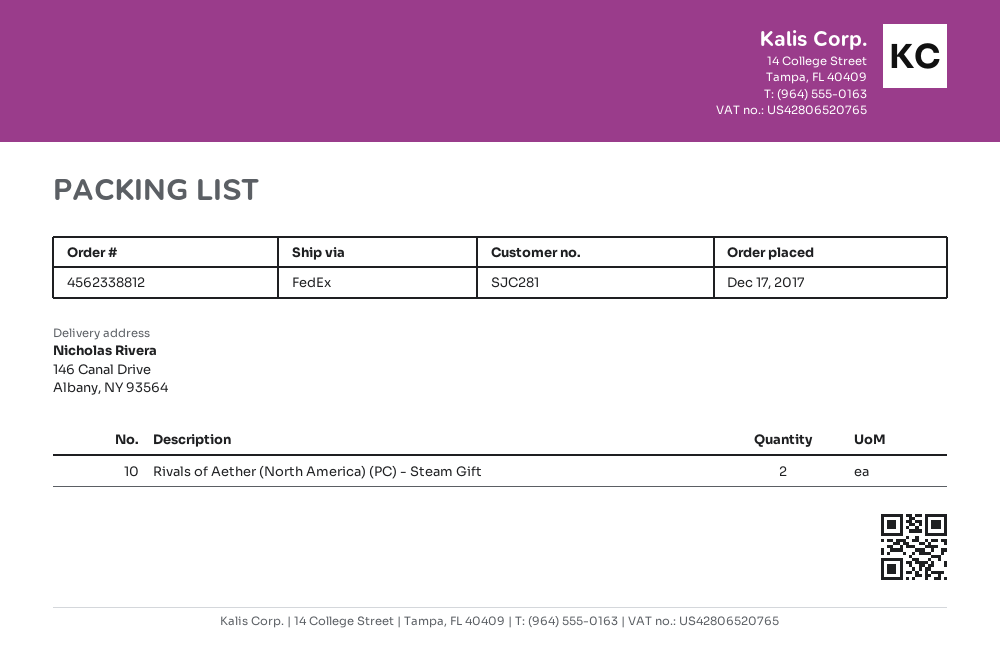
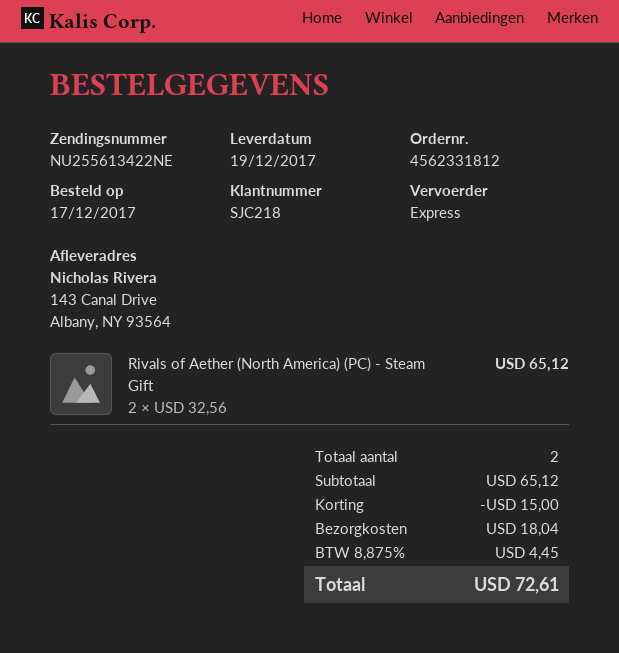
order number: 4562338812 -> 4562331812
customer number: SJC281 -> SJC218
shipping method: FedEx -> express
ship to: 146 Canal Drive, Albany, NY 93564 -> 143 Canal Drive, Albany, NY 93564

